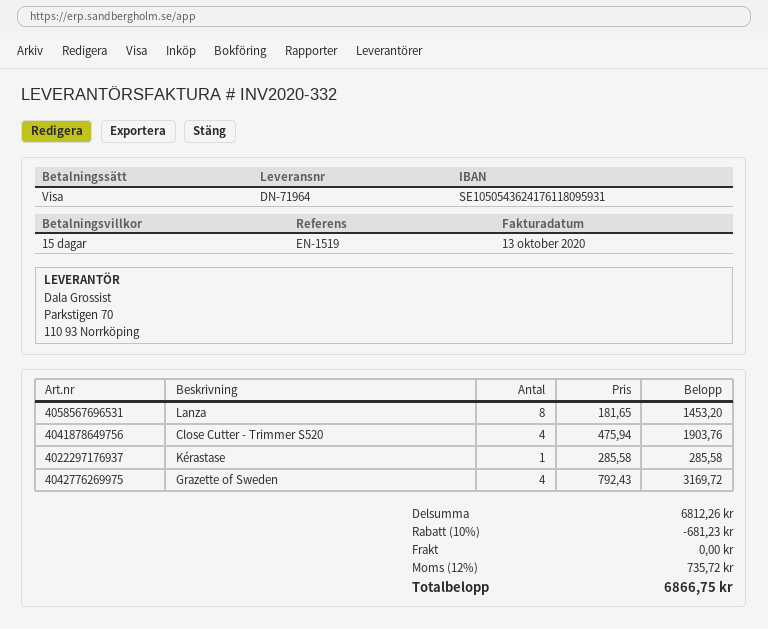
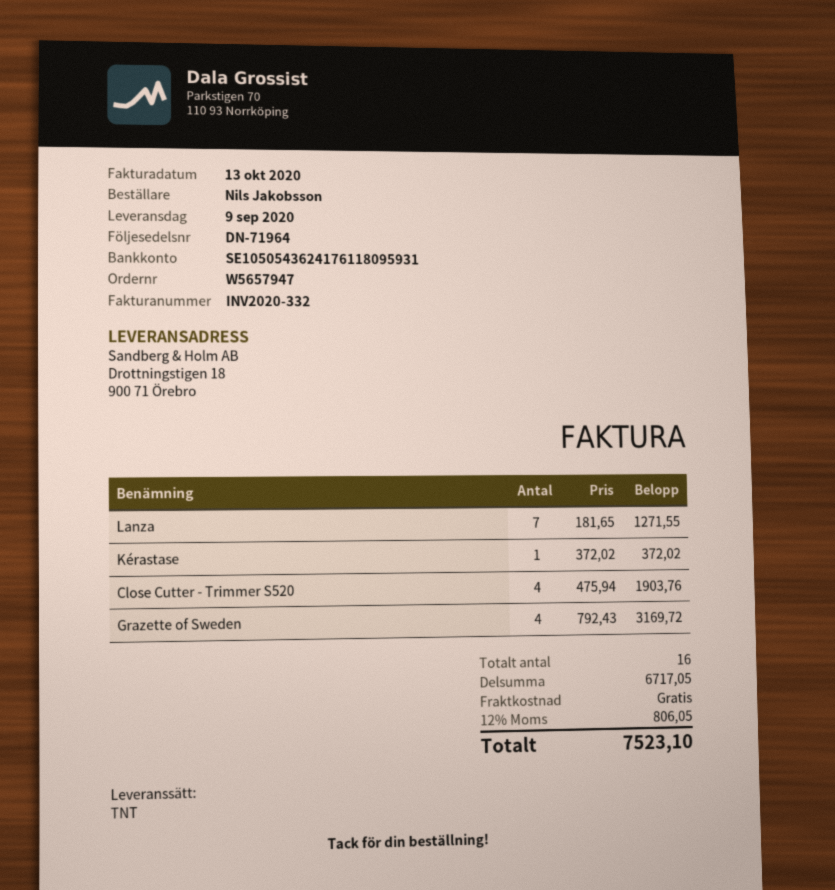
Lanza: 8 x 181.65 = 1453.20 -> 7 x 181.65 = 1271.55
Kérastase: 1 x 285.58 = 285.58 -> 1 x 372.02 = 372.02
subtotal: 6812.26 -> 6717.05
discount: 10% = 681.23 -> none
tax: 12% = 735.72 -> 12% = 806.05
total: 6866.75 -> 7523.10

